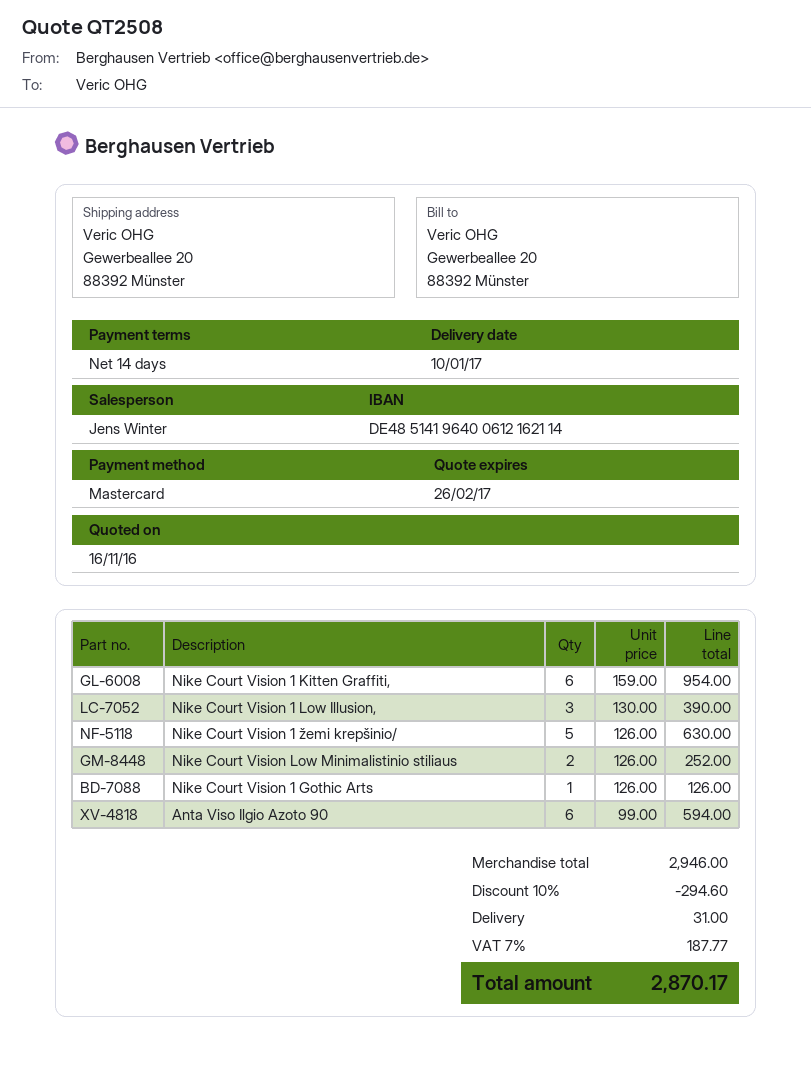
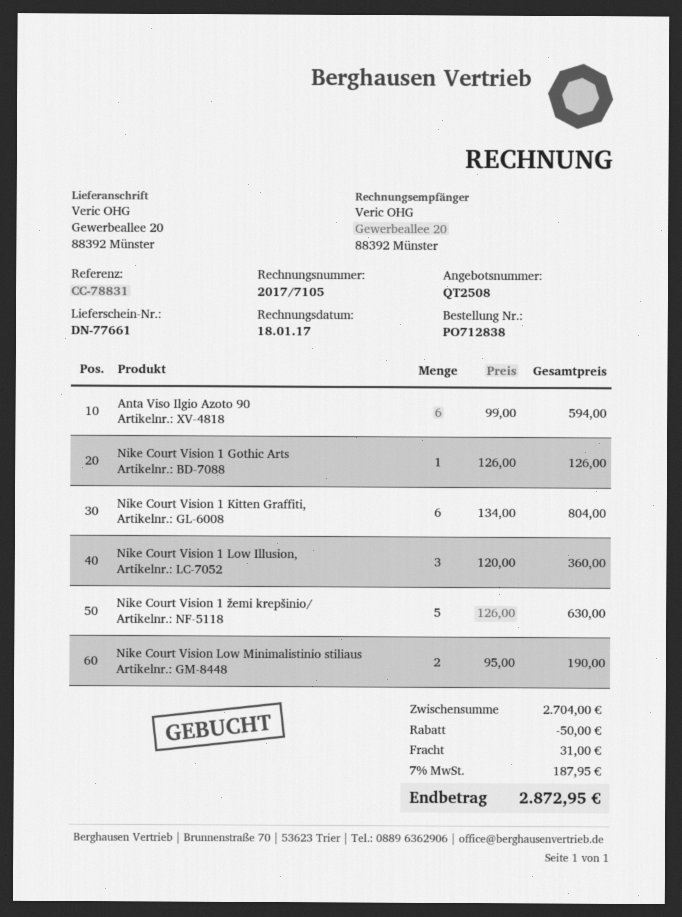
Nike Court Vision 1 Kitten Graffiti,: 6 x 159.00 = 954.00 -> 6 x 134.00 = 804.00
Nike Court Vision 1 Low Illusion,: 3 x 130.00 = 390.00 -> 3 x 120.00 = 360.00
Nike Court Vision Low Minimalistinio stiliaus: 2 x 126.00 = 252.00 -> 2 x 95.00 = 190.00
subtotal: 2946.00 -> 2704.00
discount: 294.60 -> 50.00
tax: 7% = 187.77 -> 7% = 187.95
total: 2870.17 -> 2872.95

